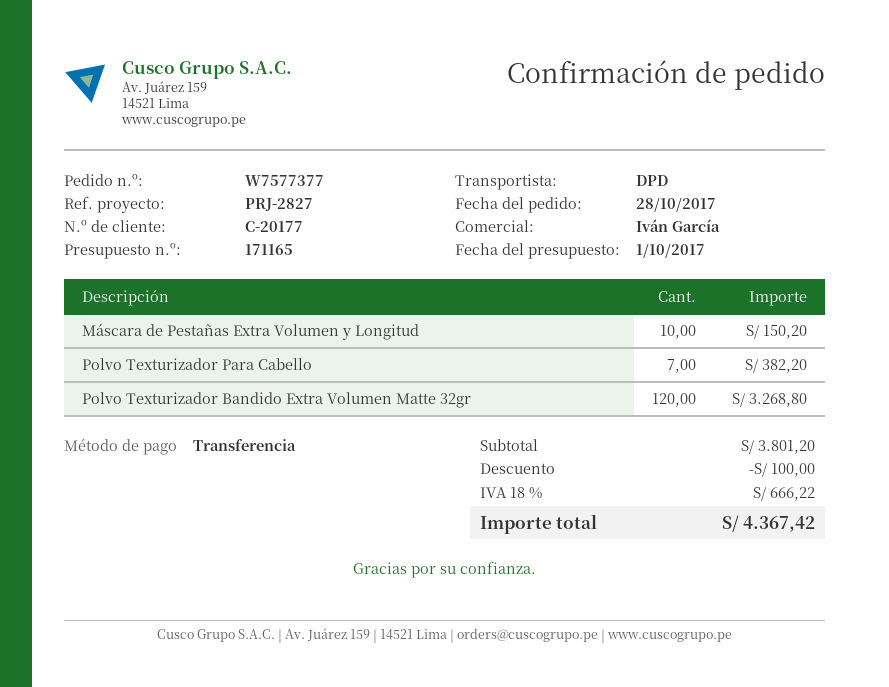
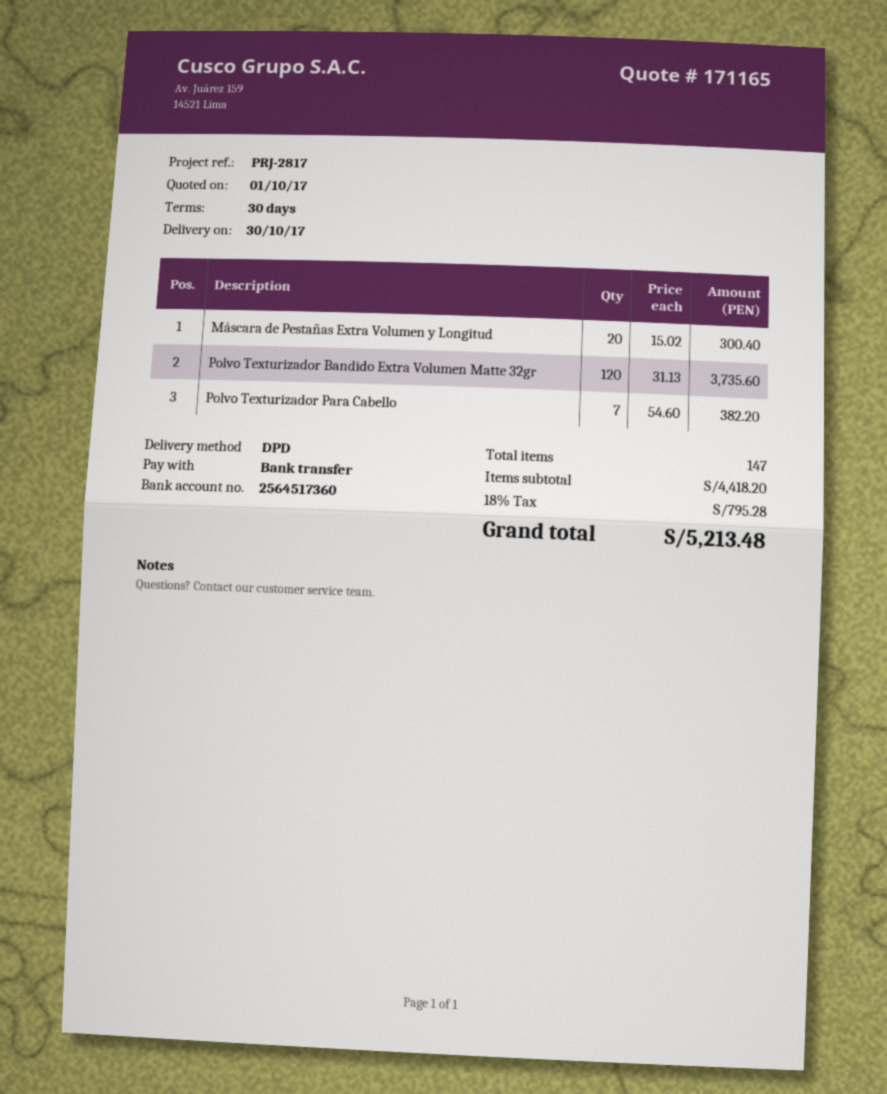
reference: PRJ-2827 -> PRJ-2817
Máscara de Pestañas Extra Volumen y Longitud: 10 for 150.20 -> 20 for 300.40
Polvo Texturizador Bandido Extra Volumen Matte 32gr: 120 for 3268.80 -> 120 for 3735.60
subtotal: 3801.20 -> 4418.20
discount: 100.00 -> none
tax: 18% = 666.22 -> 18% = 795.28
total: 4367.42 -> 5213.48

